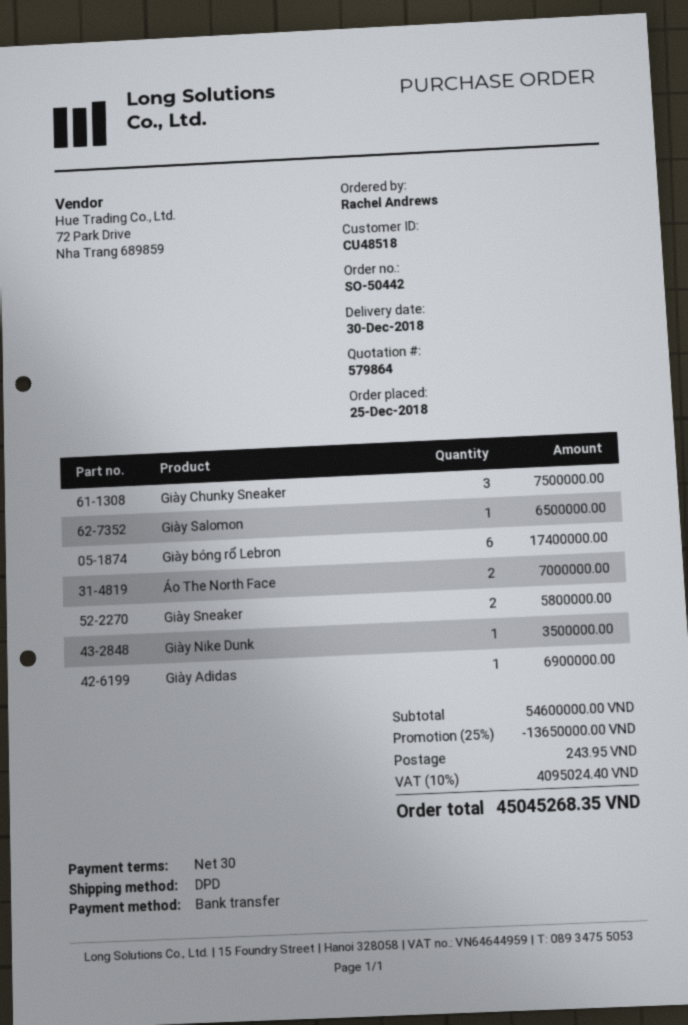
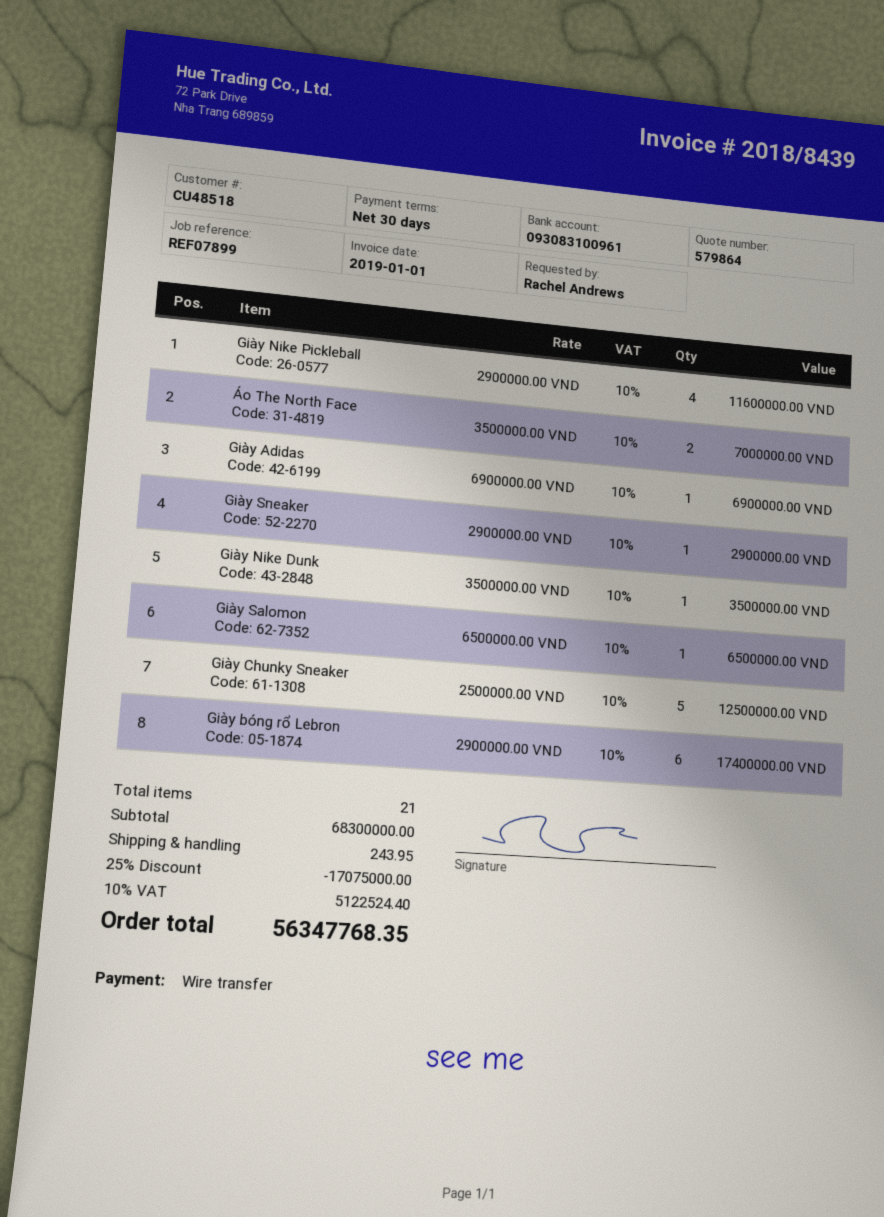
Giày Chunky Sneaker: 3 for 7500000.00 -> 5 for 12500000.00
Giày Sneaker: 2 for 5800000.00 -> 1 for 2900000.00
Giày Nike Pickleball: none -> 4 for 11600000.00
subtotal: 54600000.00 -> 68300000.00
discount: 25% = 13650000.00 -> 25% = 17075000.00
tax: 10% = 4095024.40 -> 10% = 5122524.40
total: 45045268.35 -> 56347768.35

